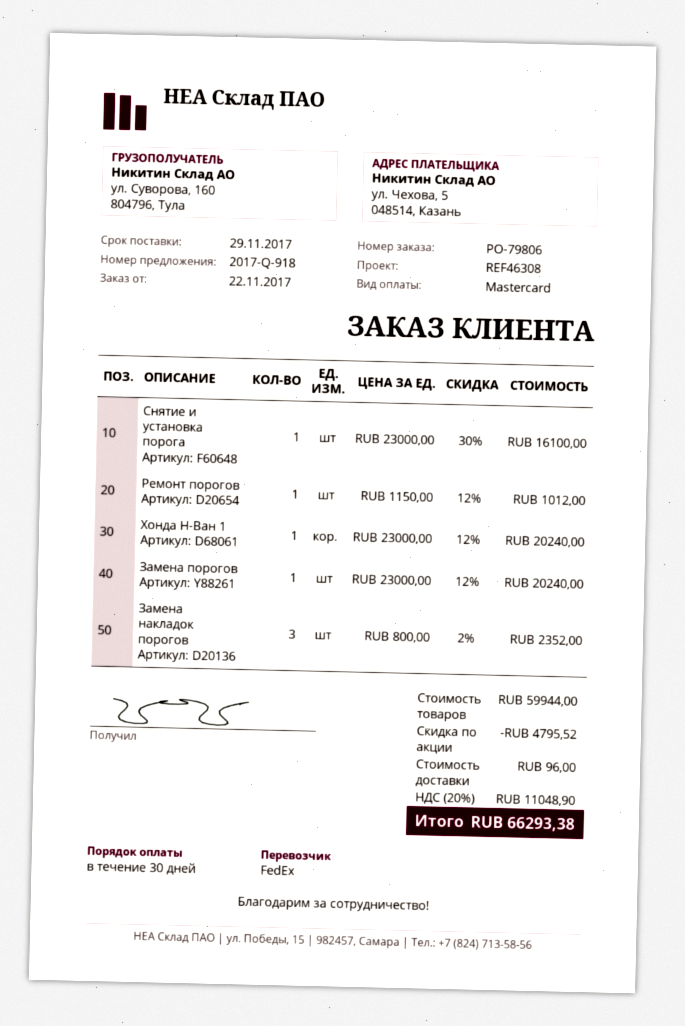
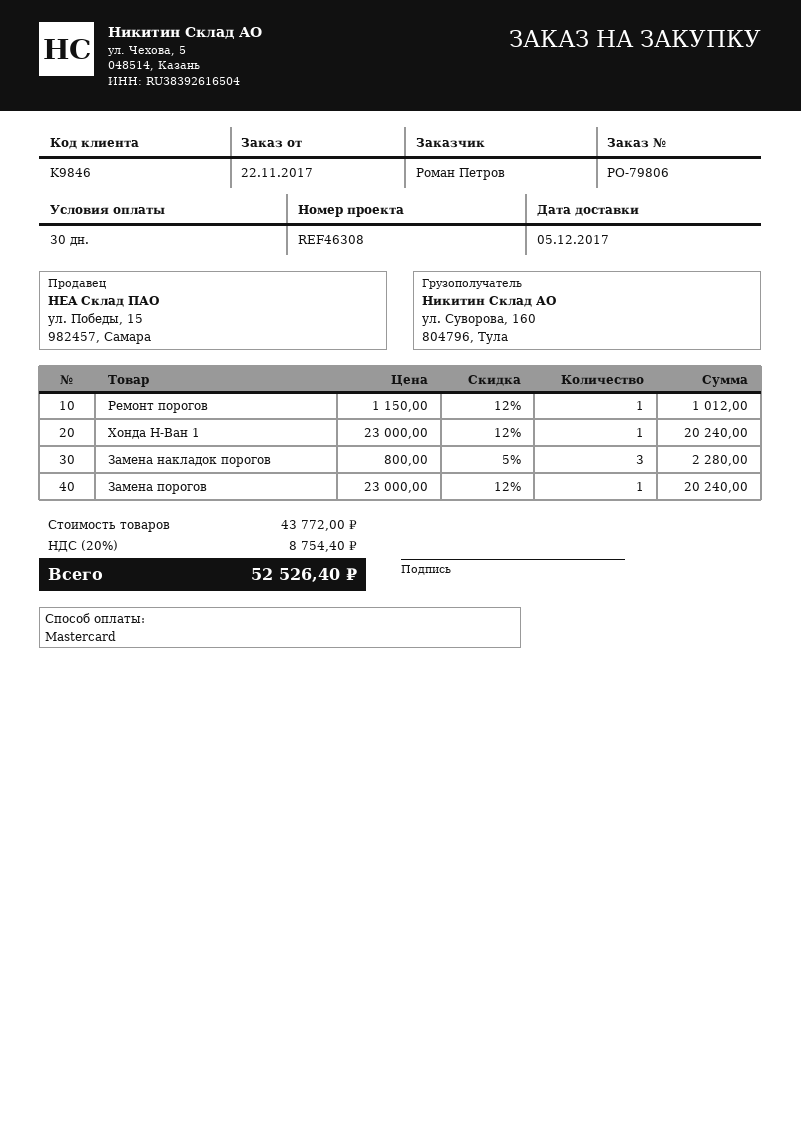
delivery date: 2017-11-29 -> 2017-12-05
Снятие и установка порога: 1 x 23000.00 - 30% = 16100.00 -> none
Замена накладок порогов: 3 x 800.00 - 2% = 2352.00 -> 3 x 800.00 - 5% = 2280.00
subtotal: 59944.00 -> 43772.00
discount: 4795.52 -> none
shipping: 96.00 -> none
tax: 20% = 11048.90 -> 20% = 8754.40
total: 66293.38 -> 52526.40

